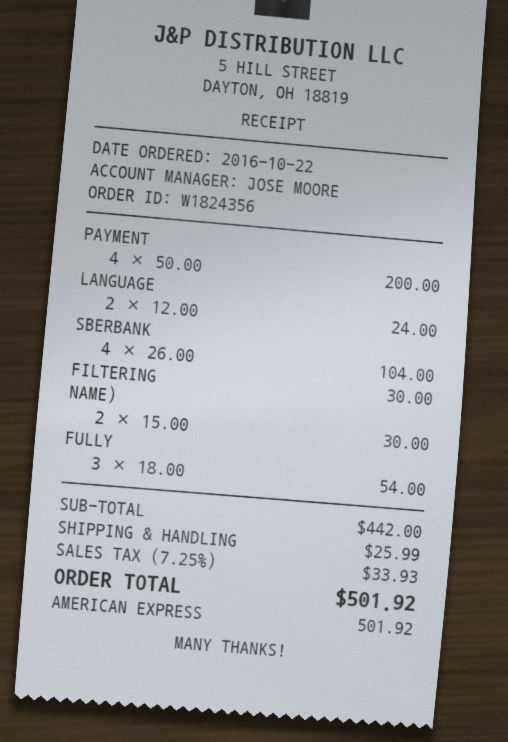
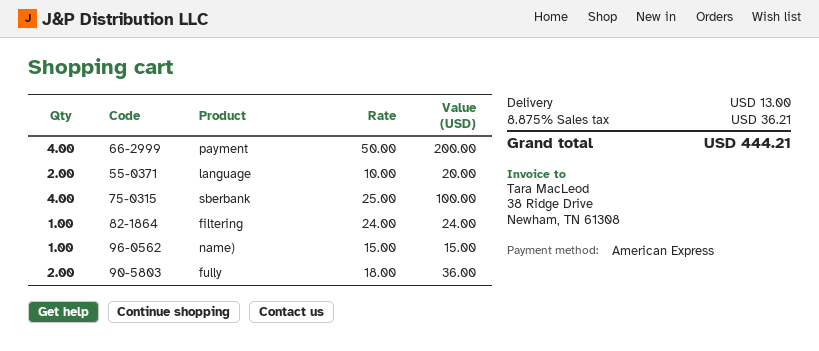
LANGUAGE: 2 x 12.00 = 24.00 -> 2 x 10.00 = 20.00
SBERBANK: 4 x 26.00 = 104.00 -> 4 x 25.00 = 100.00
FILTERING: 1 x 30.00 = 30.00 -> 1 x 24.00 = 24.00
NAME): 2 x 15.00 = 30.00 -> 1 x 15.00 = 15.00
FULLY: 3 x 18.00 = 54.00 -> 2 x 18.00 = 36.00
shipping: 25.99 -> 13.00
tax: 7.25% = 33.93 -> 8.875% = 36.21
total: 501.92 -> 444.21

